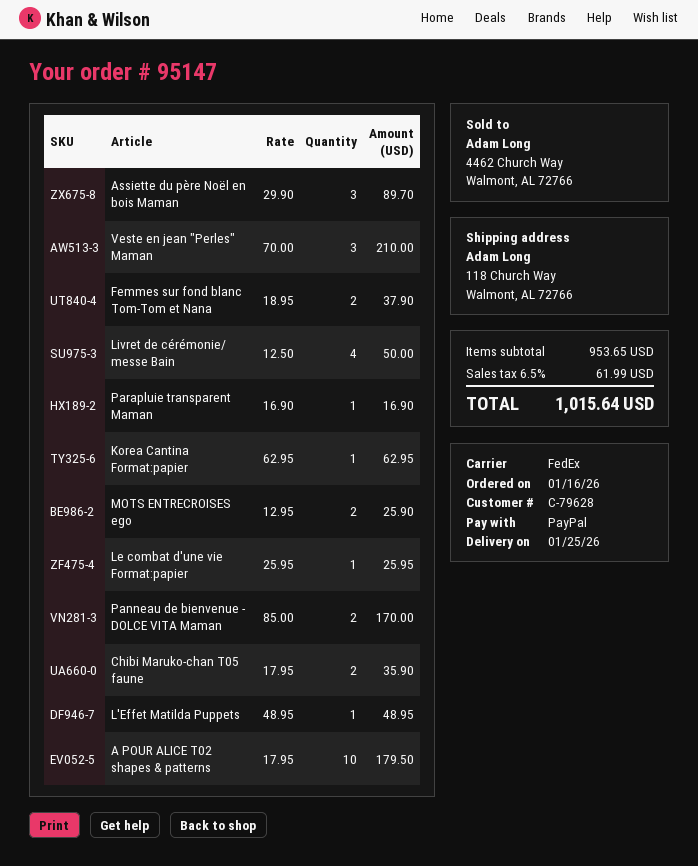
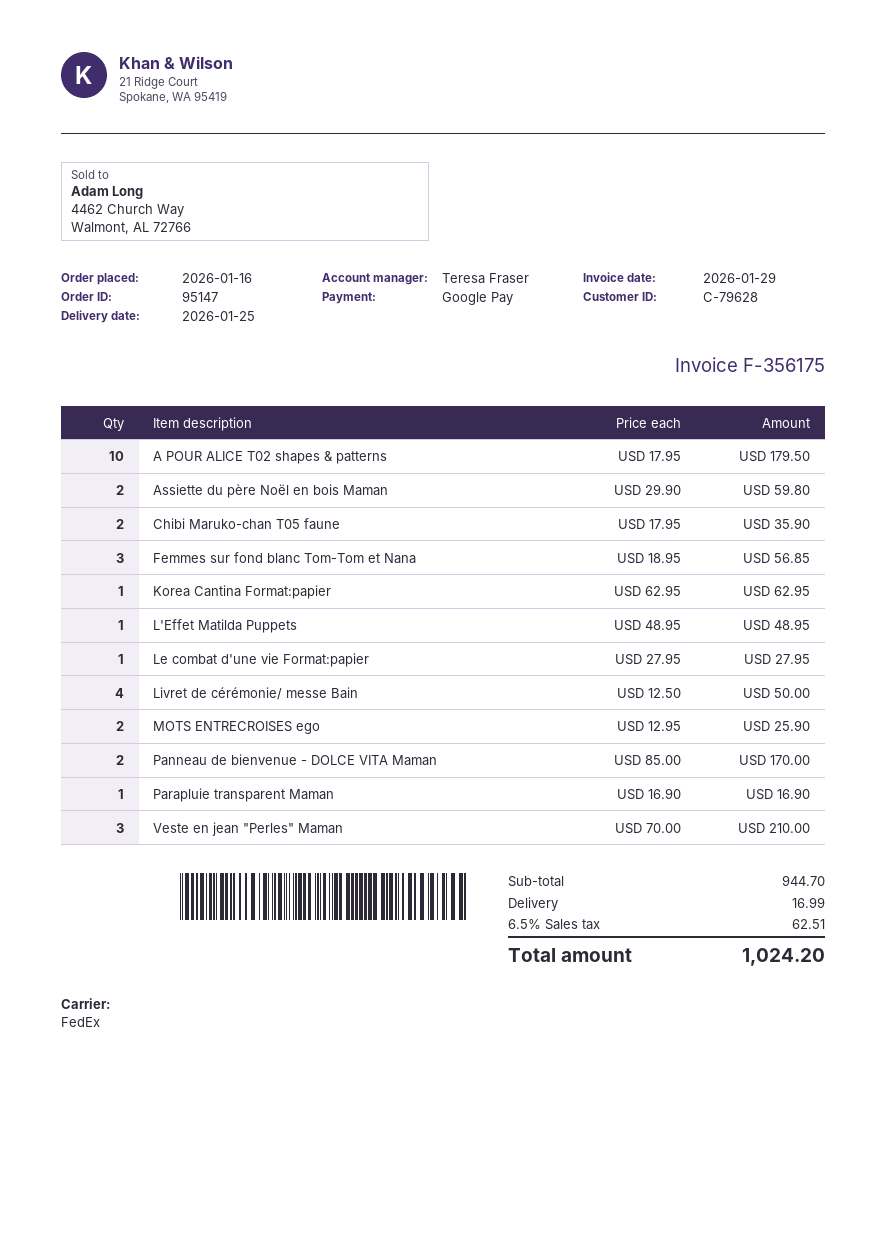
payment method: PayPal -> Google Pay
Assiette du père Noël en bois Maman: 3 x 29.90 = 89.70 -> 2 x 29.90 = 59.80
Femmes sur fond blanc Tom-Tom et Nana: 2 x 18.95 = 37.90 -> 3 x 18.95 = 56.85
Le combat d'une vie Format:papier: 1 x 25.95 = 25.95 -> 1 x 27.95 = 27.95
subtotal: 953.65 -> 944.70
shipping: none -> 16.99
tax: 6.5% = 61.99 -> 6.5% = 62.51
total: 1015.64 -> 1024.20

